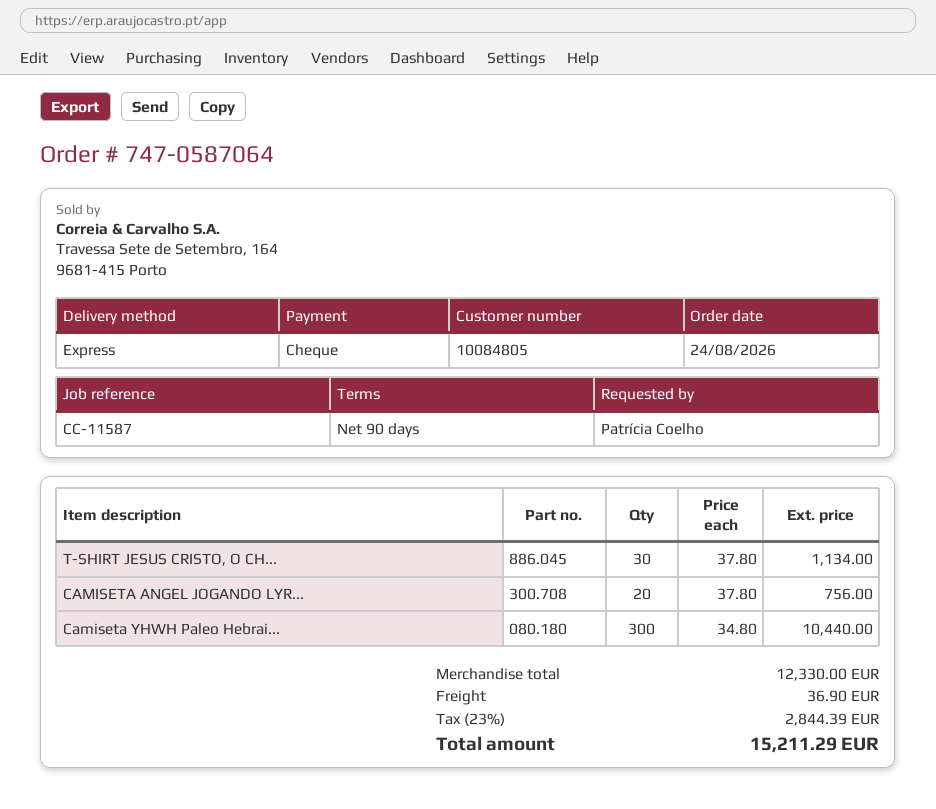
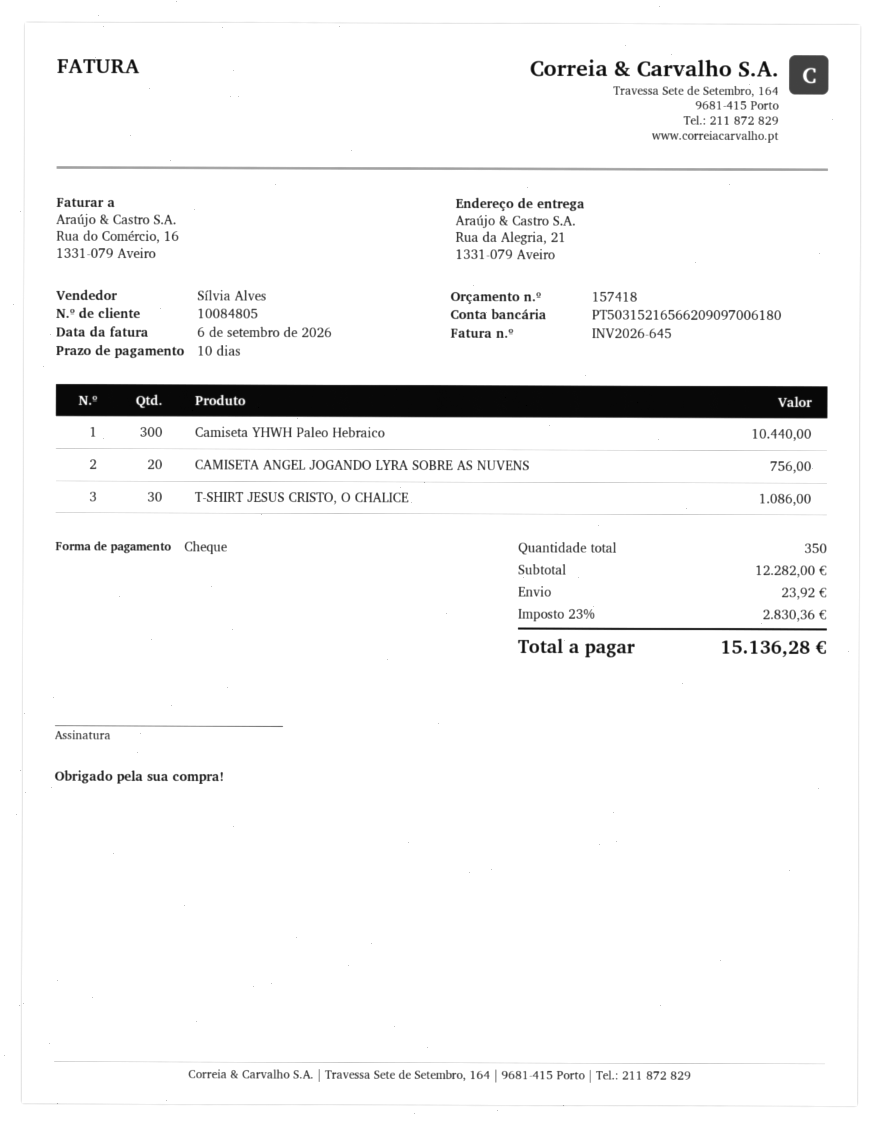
payment terms: 90 days -> 10 days
T-SHIRT JESUS CRISTO, O CH...: 30 for 1134.00 -> 30 for 1086.00
subtotal: 12330.00 -> 12282.00
shipping: 36.90 -> 23.92
tax: 23% = 2844.39 -> 23% = 2830.36
total: 15211.29 -> 15136.28

